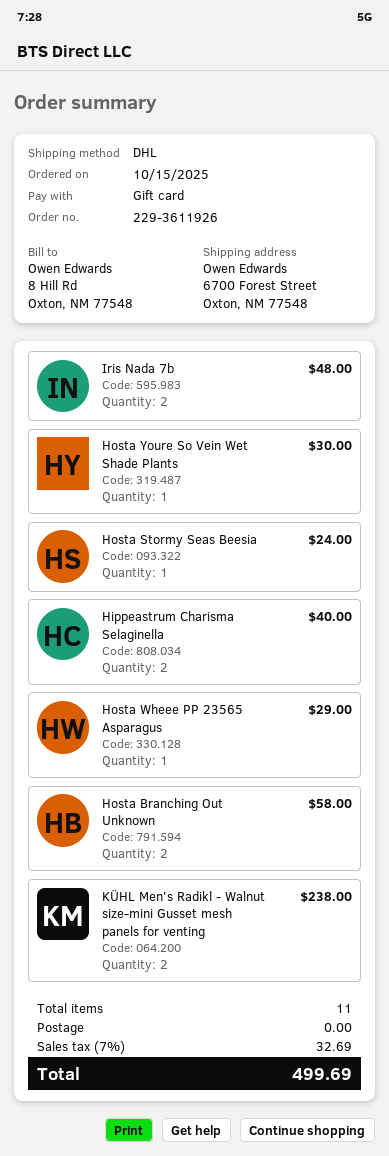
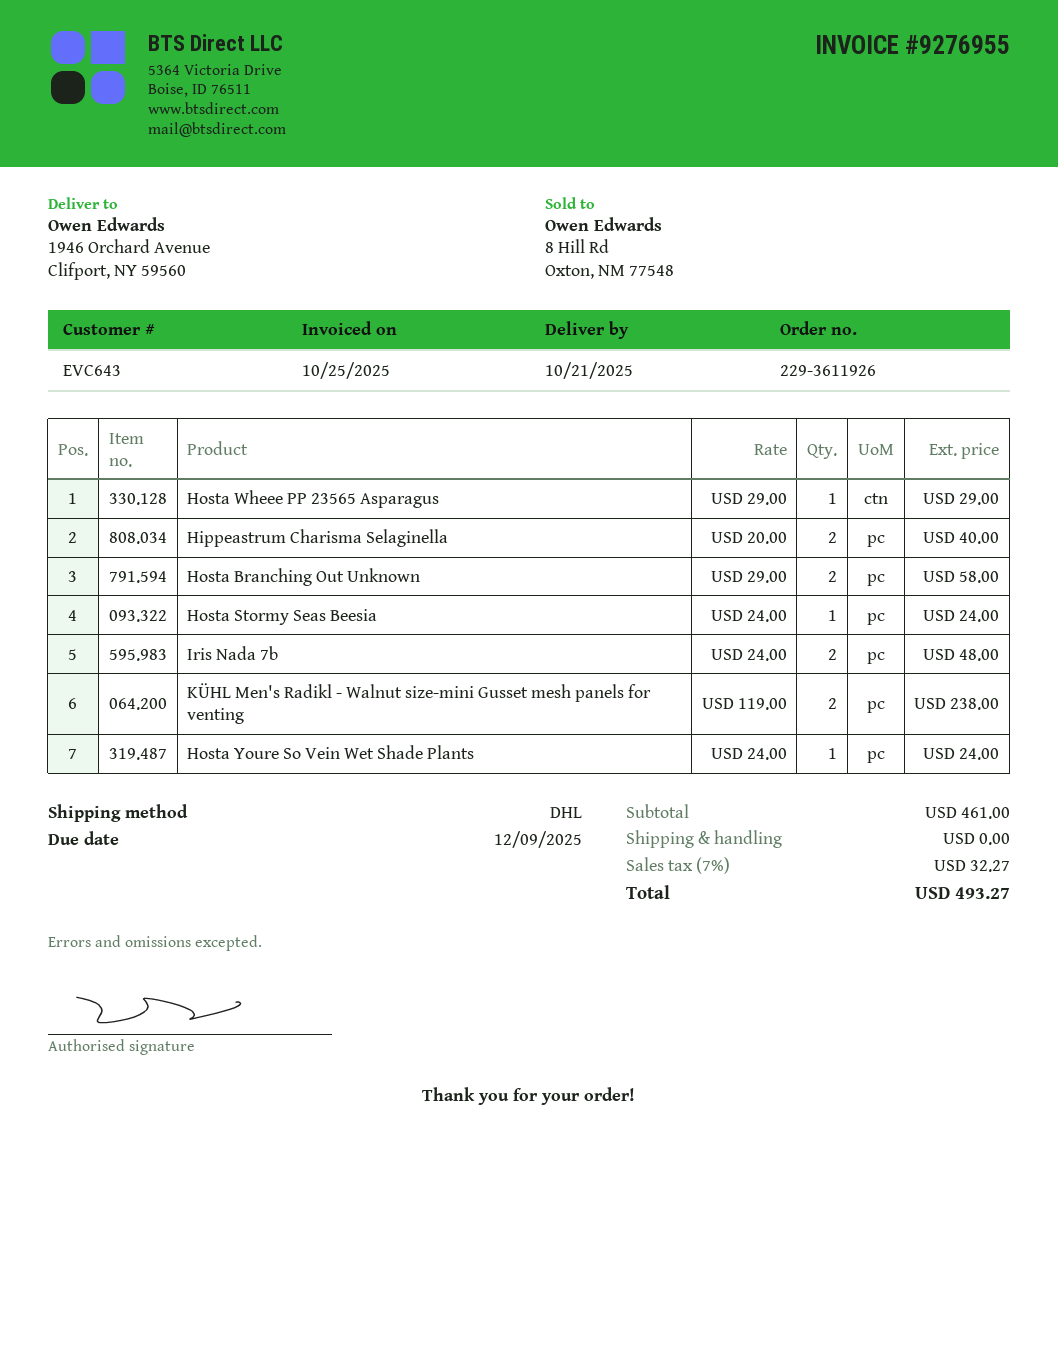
ship to: 6700 Forest Street, Oxton, NM 77548 -> 1946 Orchard Avenue, Clifport, NY 59560
Hosta Youre So Vein Wet Shade Plants: 1 for 30.00 -> 1 for 24.00
tax: 7% = 32.69 -> 7% = 32.27
total: 499.69 -> 493.27

